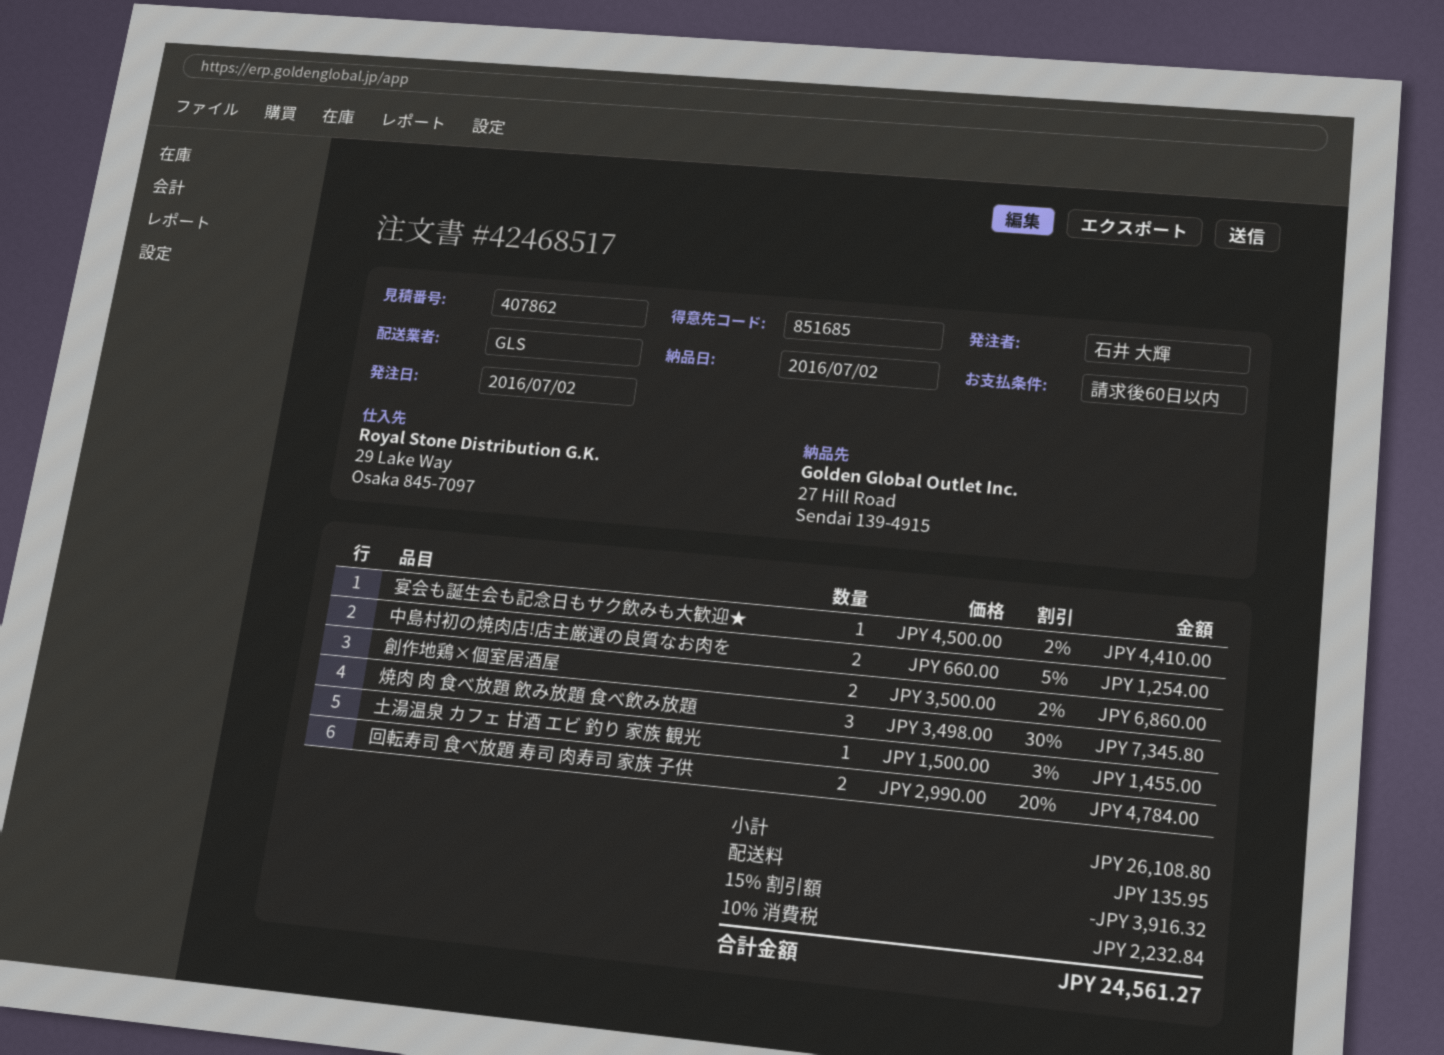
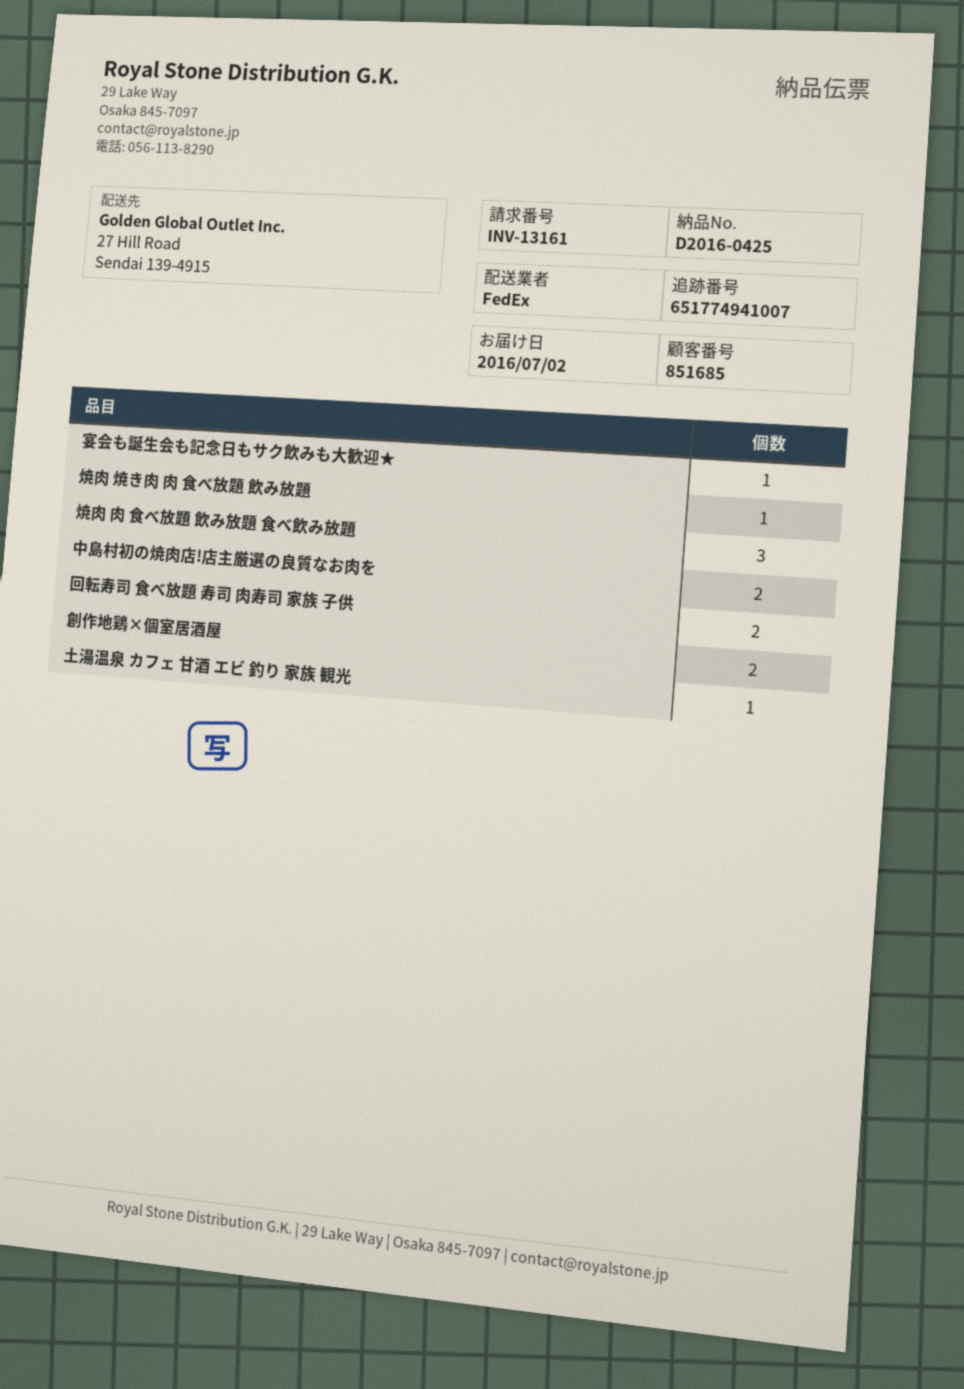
shipping method: GLS -> FedEx
焼肉 焼き肉 肉 食べ放題 飲み放題: none -> 1

